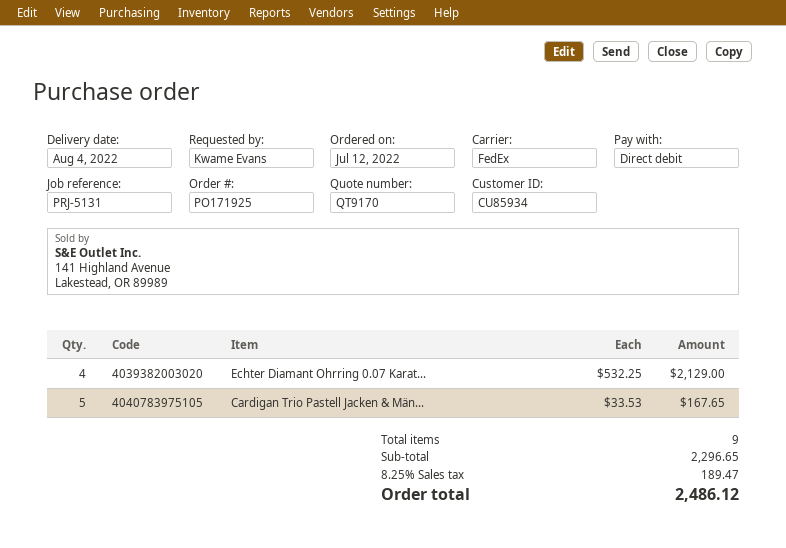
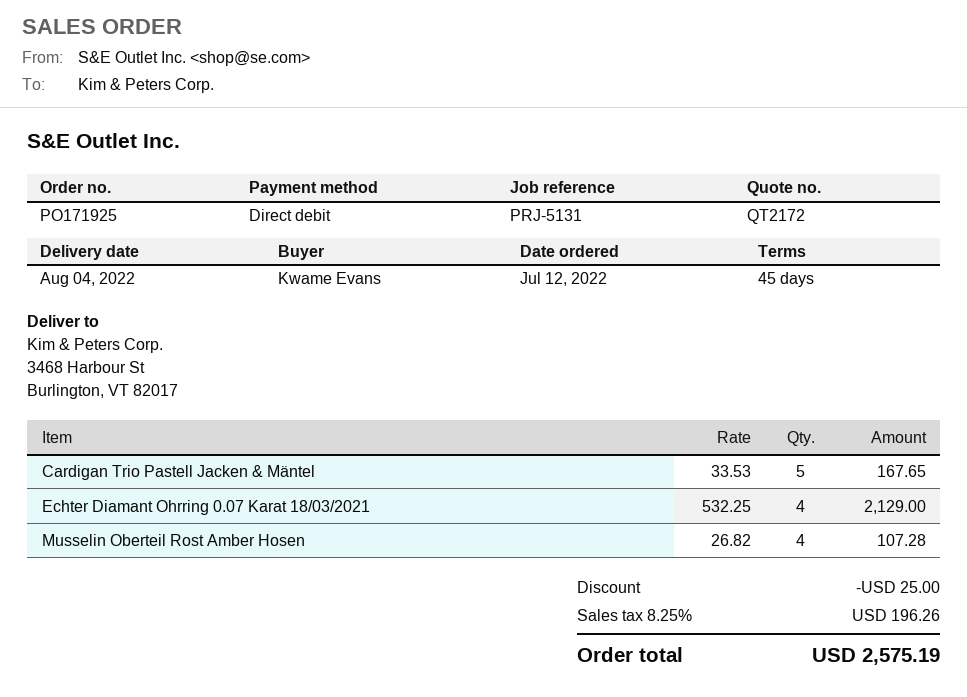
quote number: QT9170 -> QT2172
Musselin Oberteil Rost Amber Hosen: none -> 4 x 26.82 = 107.28
discount: none -> 25.00
tax: 8.25% = 189.47 -> 8.25% = 196.26
total: 2486.12 -> 2575.19

